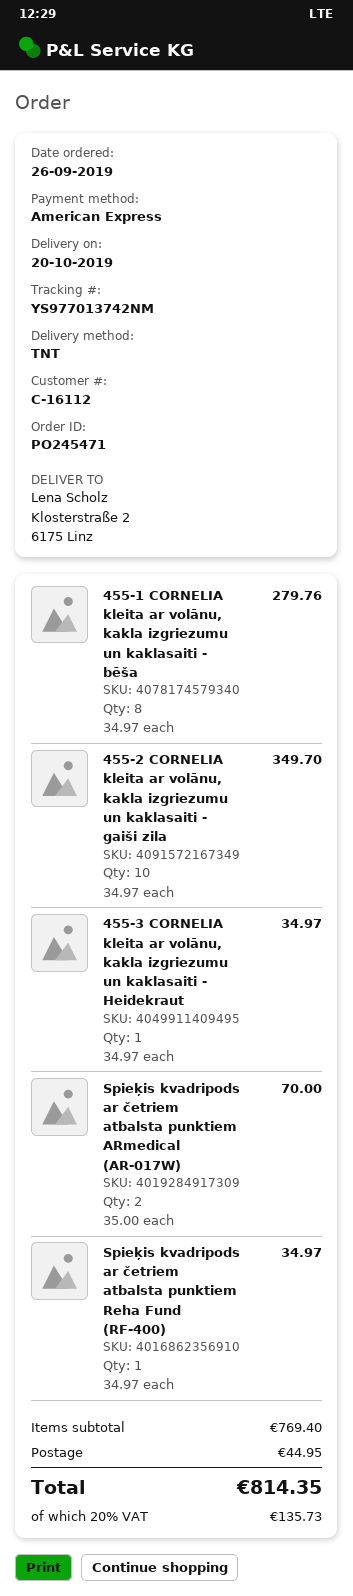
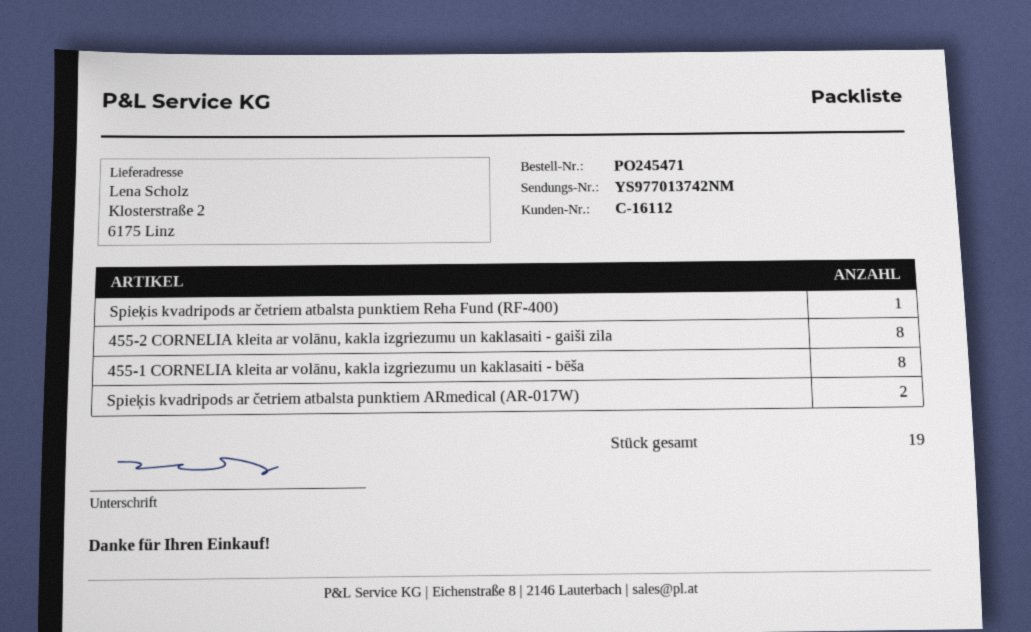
455-2 CORNELIA kleita ar volānu, kakla izgriezumu un kaklasaiti - gaiši zila: 10 -> 8
455-3 CORNELIA kleita ar volānu, kakla izgriezumu un kaklasaiti - Heidekraut: 1 -> none

